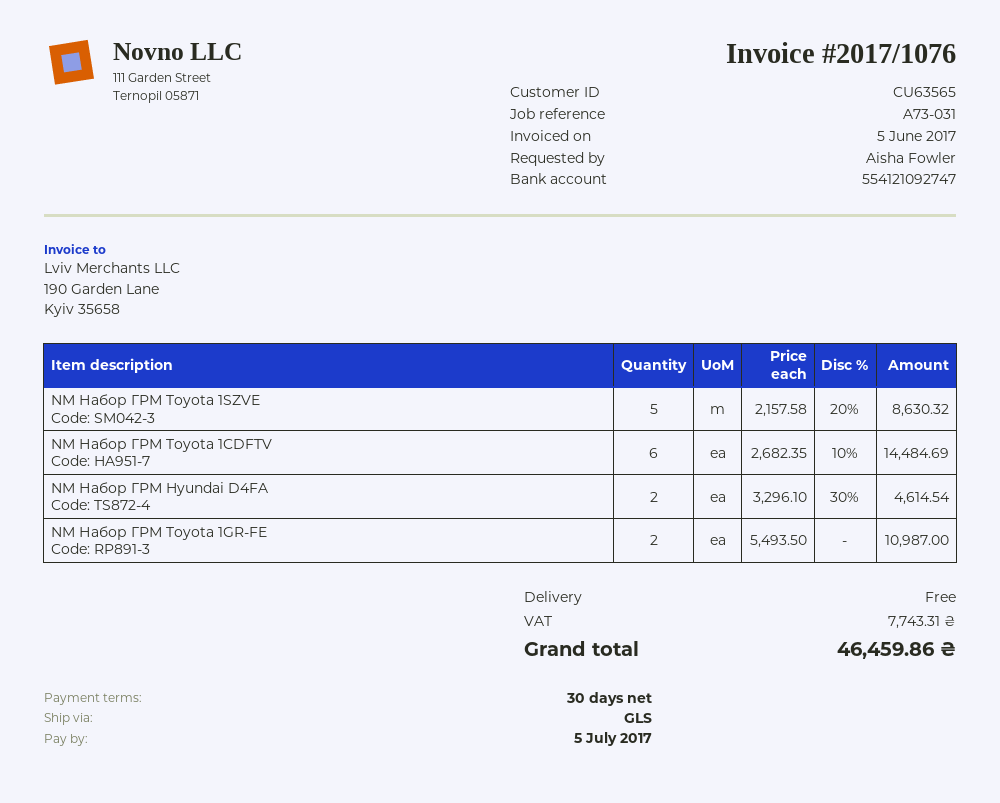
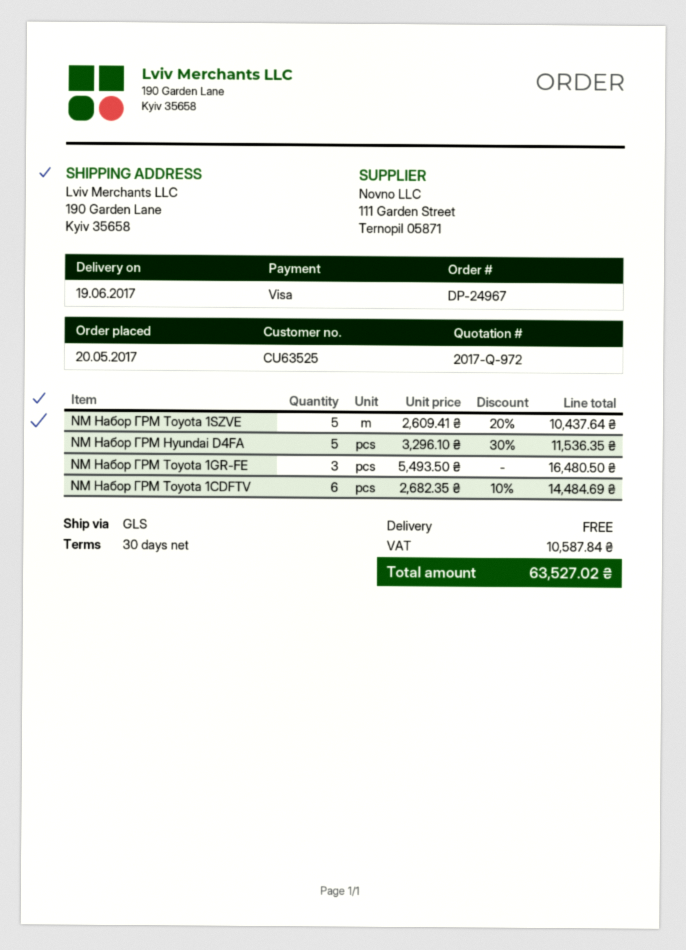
customer number: CU63565 -> CU63525
NM Набор ГРМ Toyota 1SZVE: 5 x 2157.58 - 20% = 8630.32 -> 5 x 2609.41 - 20% = 10437.64
NM Набор ГРМ Hyundai D4FA: 2 x 3296.10 - 30% = 4614.54 -> 5 x 3296.10 - 30% = 11536.35
NM Набор ГРМ Toyota 1GR-FE: 2 x 5493.50 = 10987.00 -> 3 x 5493.50 = 16480.50
tax: 7743.31 -> 10587.84
total: 46459.86 -> 63527.02

